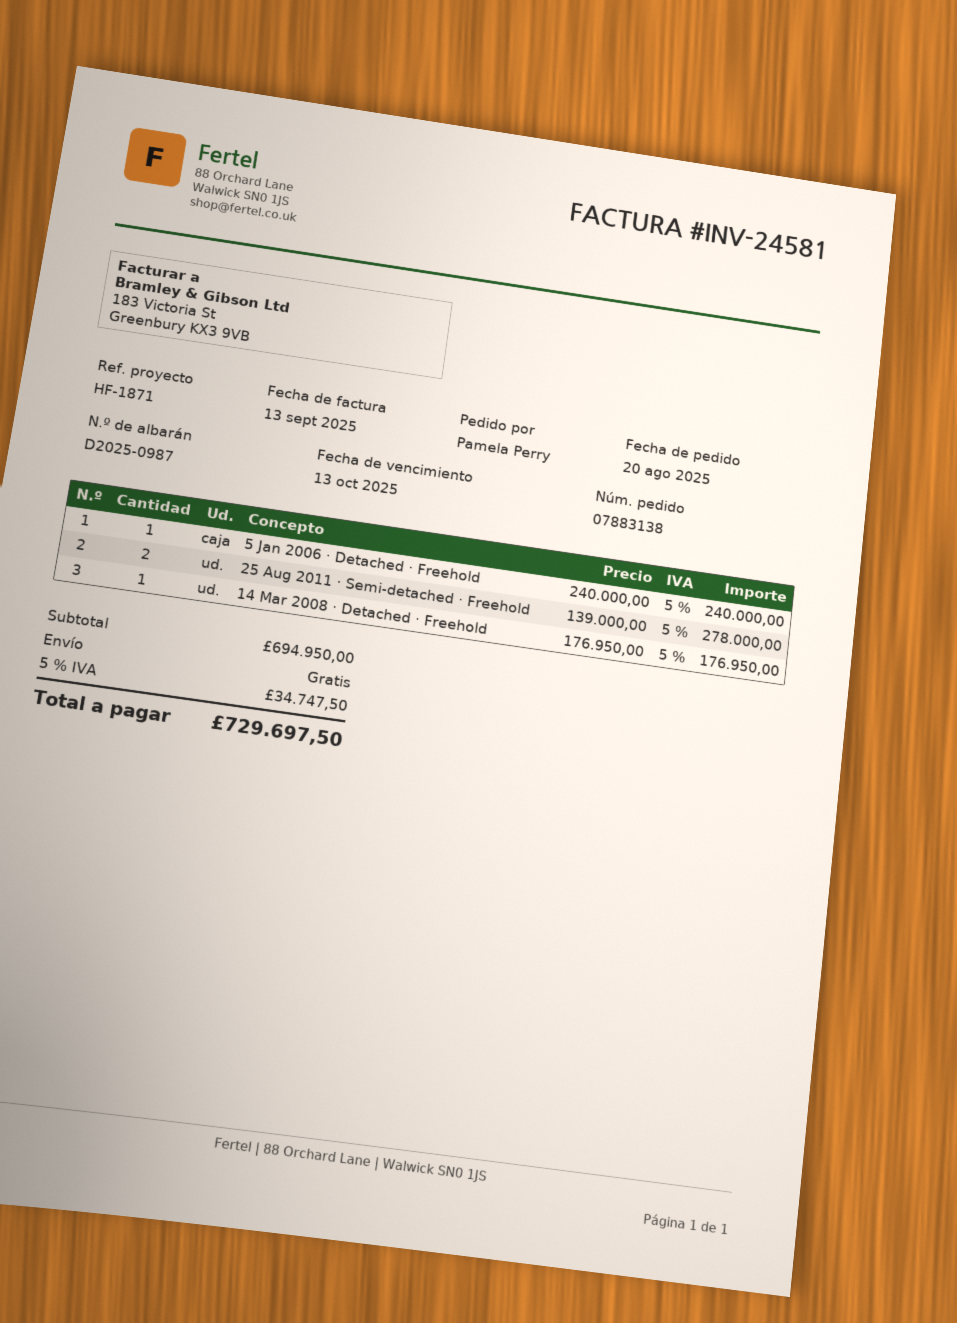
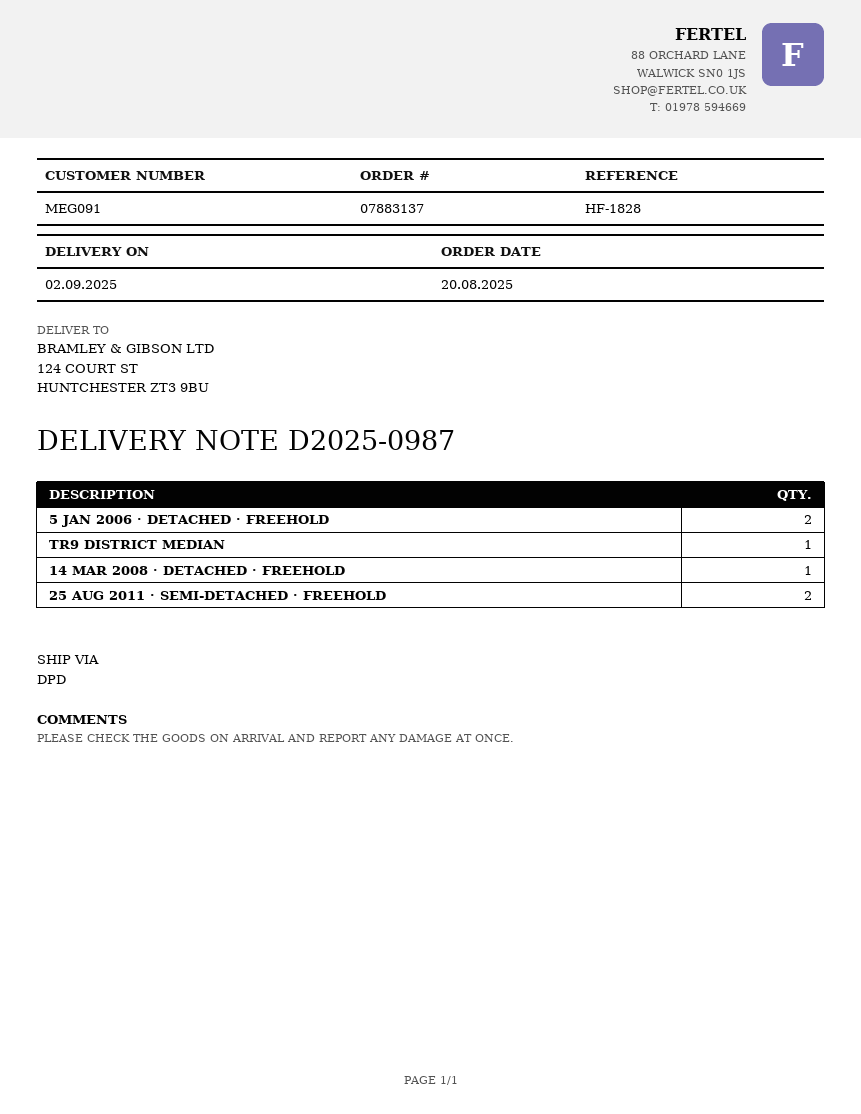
order number: 07883138 -> 07883137
reference: HF-1871 -> HF-1828
5 Jan 2006 · Detached · Freehold: 1 -> 2
TR9 DISTRICT MEDIAN: none -> 1

